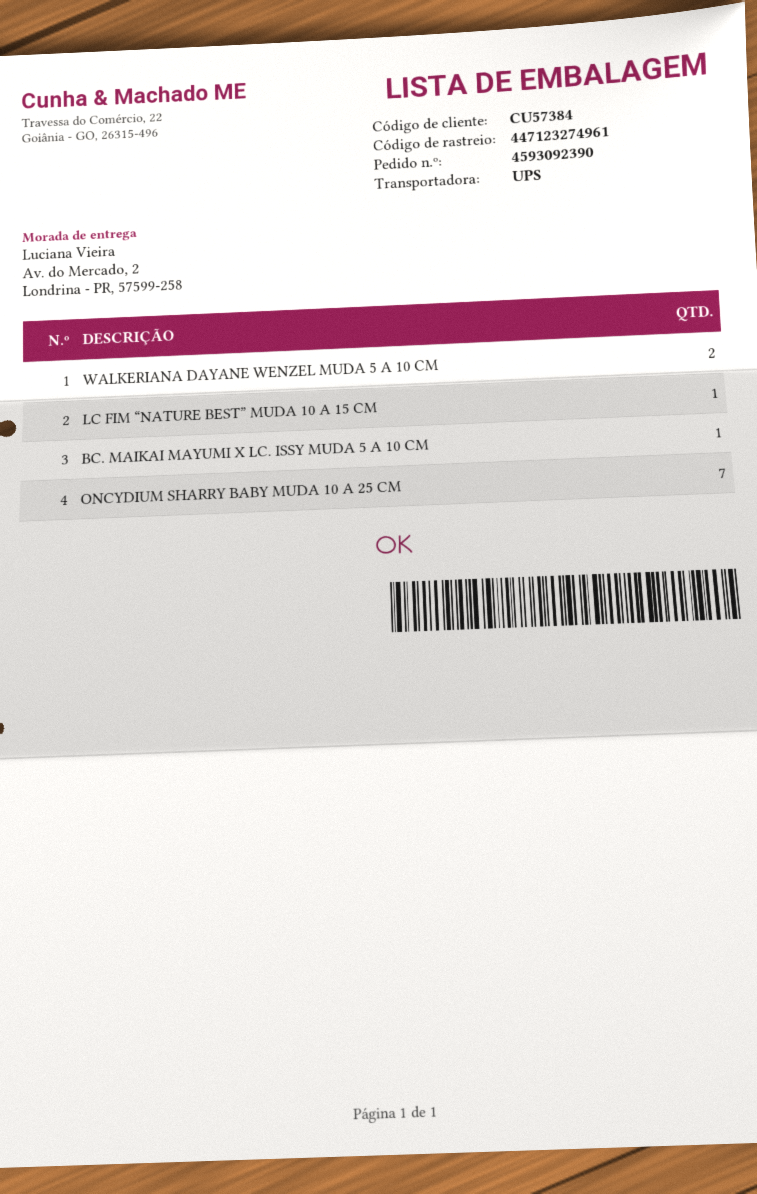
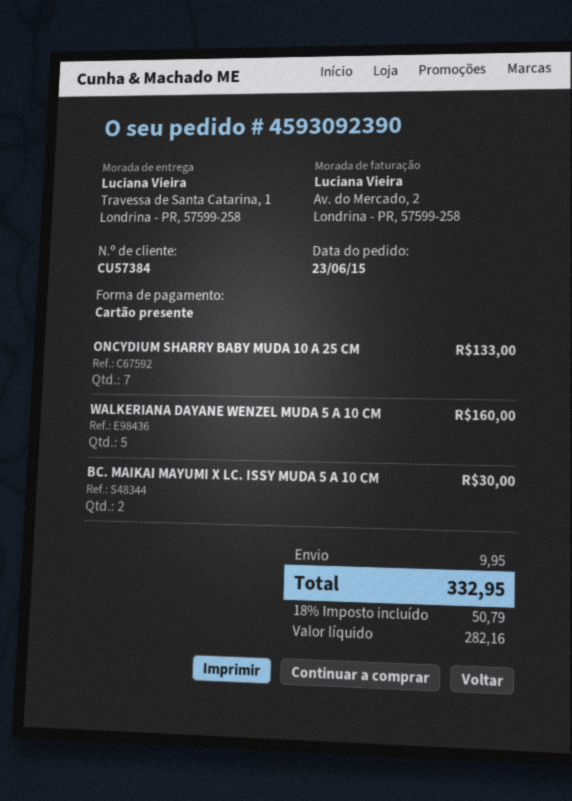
ship to: Av. do Mercado, 2, Londrina - PR, 57599-258 -> Travessa de Santa Catarina, 1, Londrina - PR, 57599-258
WALKERIANA DAYANE WENZEL MUDA 5 A 10 CM: 2 -> 5
LC FIM “NATURE BEST” MUDA 10 A 15 CM: 1 -> none
BC. MAIKAI MAYUMI X LC. ISSY MUDA 5 A 10 CM: 1 -> 2

